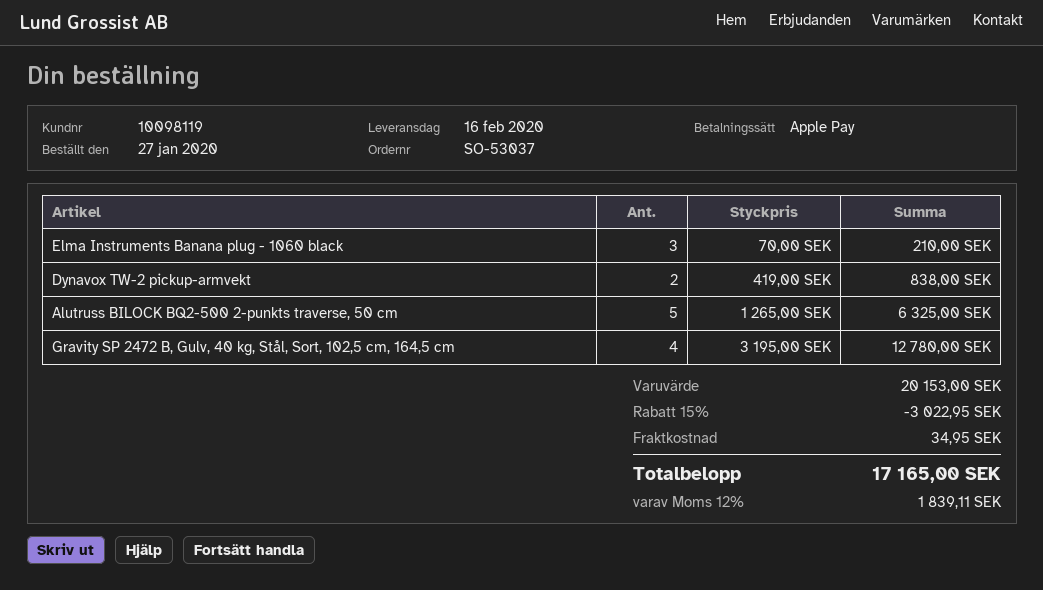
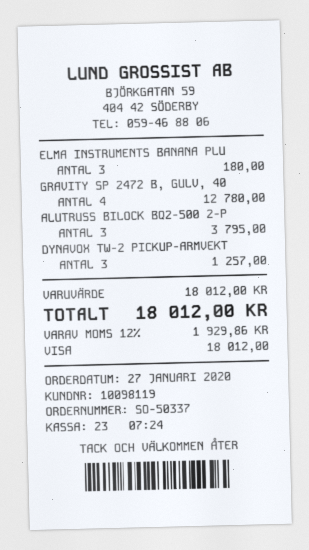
order number: SO-53037 -> SO-50337
payment method: Apple Pay -> Visa
Elma Instruments Banana plug - 1060 black: 3 for 210.00 -> 3 for 180.00
Dynavox TW-2 pickup-armvekt: 2 for 838.00 -> 3 for 1257.00
Alutruss BILOCK BQ2-500 2-punkts traverse, 50 cm: 5 for 6325.00 -> 3 for 3795.00
subtotal: 20153.00 -> 18012.00
discount: 15% = 3022.95 -> none
shipping: 34.95 -> none
tax: 12% = 1839.11 -> 12% = 1929.86
total: 17165.00 -> 18012.00

